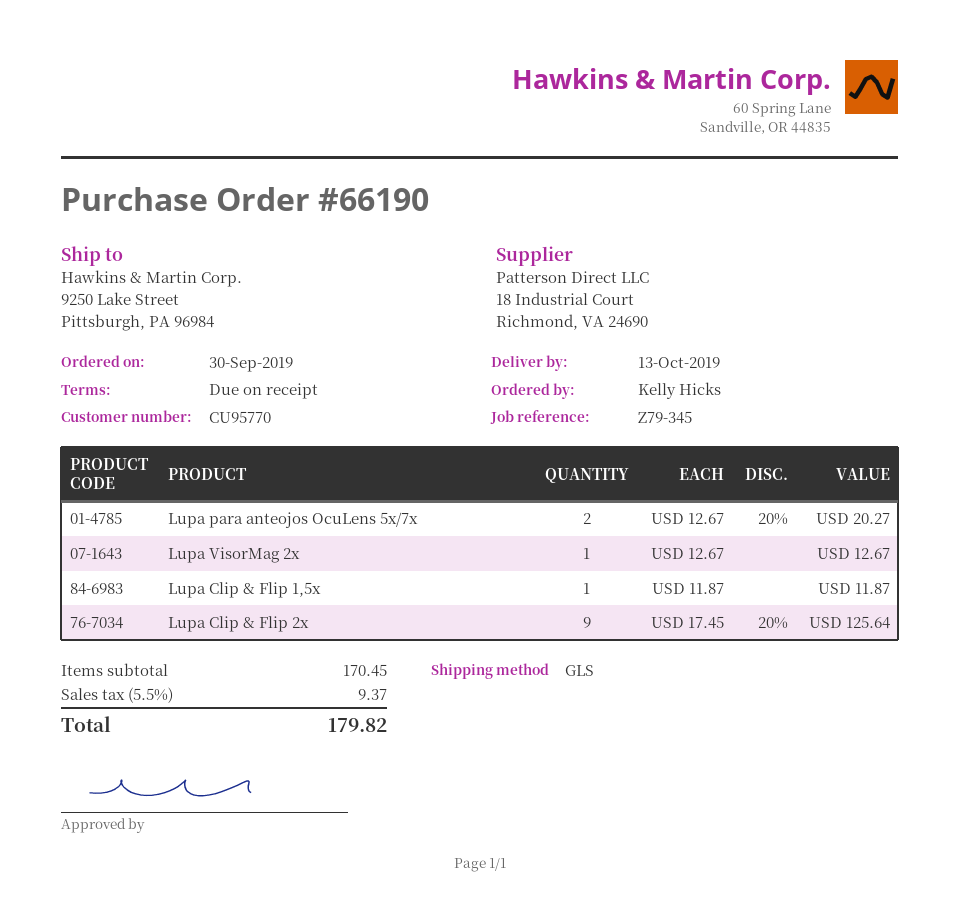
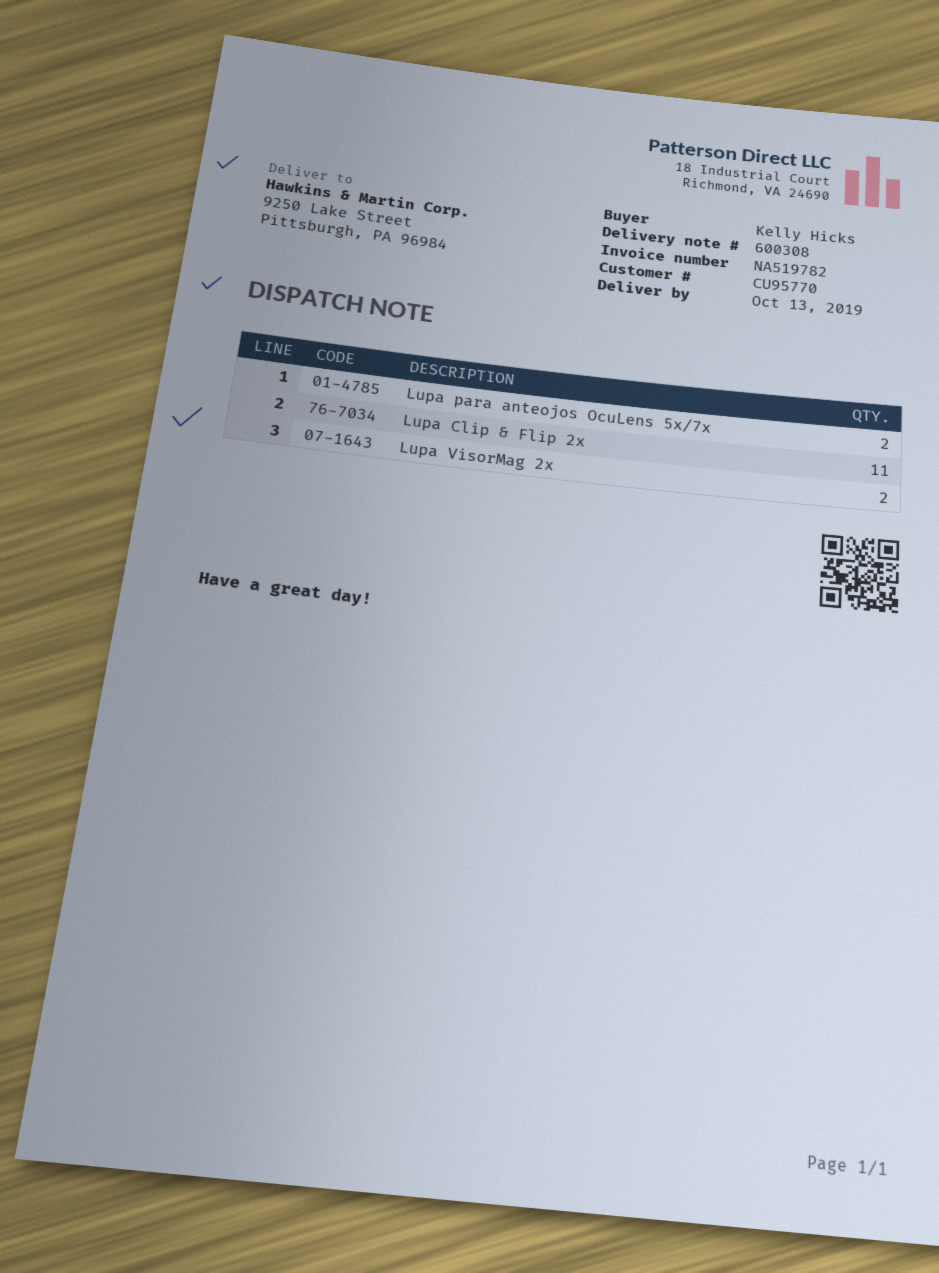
Lupa VisorMag 2x: 1 -> 2
Lupa Clip & Flip 1,5x: 1 -> none
Lupa Clip & Flip 2x: 9 -> 11

